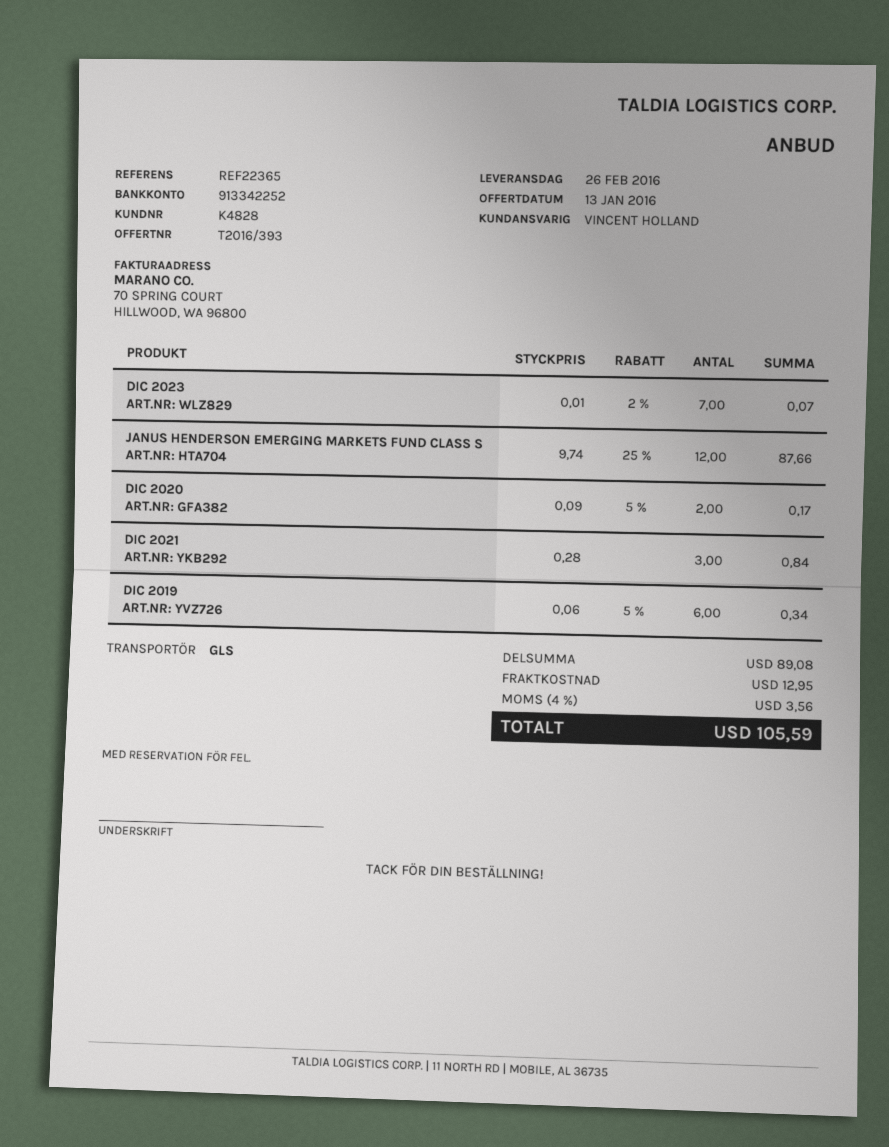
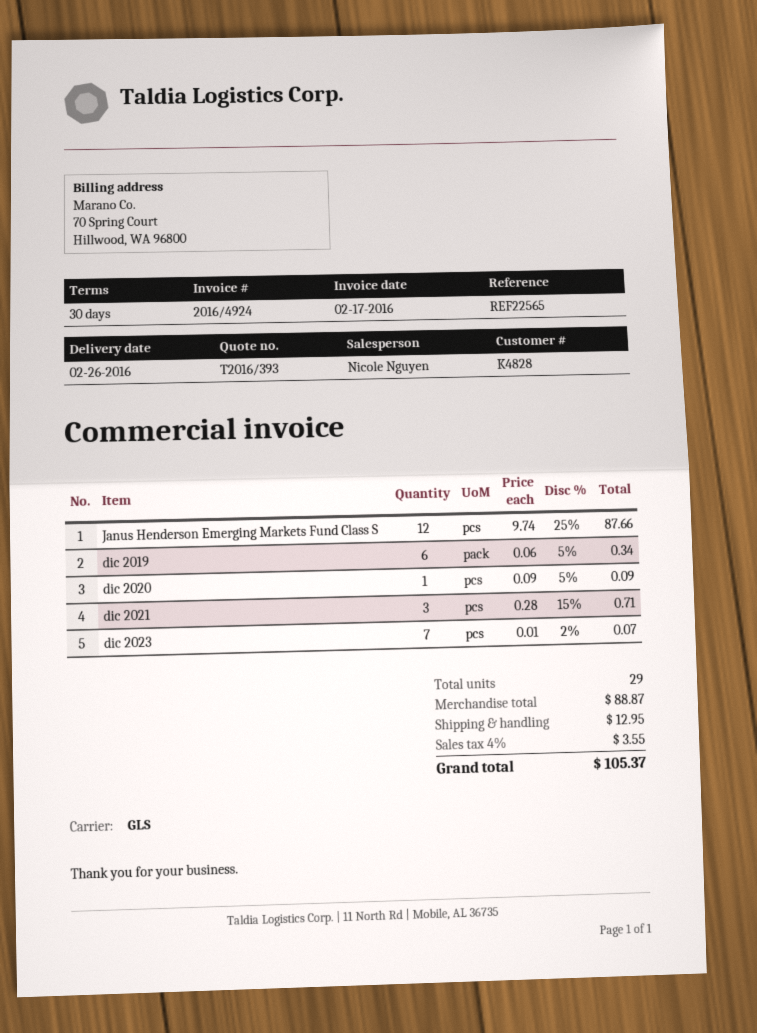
reference: REF22365 -> REF22565
sales rep: VINCENT HOLLAND -> Nicole Nguyen
DIC 2020: 2 x 0.09 - 5% = 0.17 -> 1 x 0.09 - 5% = 0.09
DIC 2021: 3 x 0.28 = 0.84 -> 3 x 0.28 - 15% = 0.71
subtotal: 89.08 -> 88.87
tax: 4% = 3.56 -> 4% = 3.55
total: 105.59 -> 105.37

